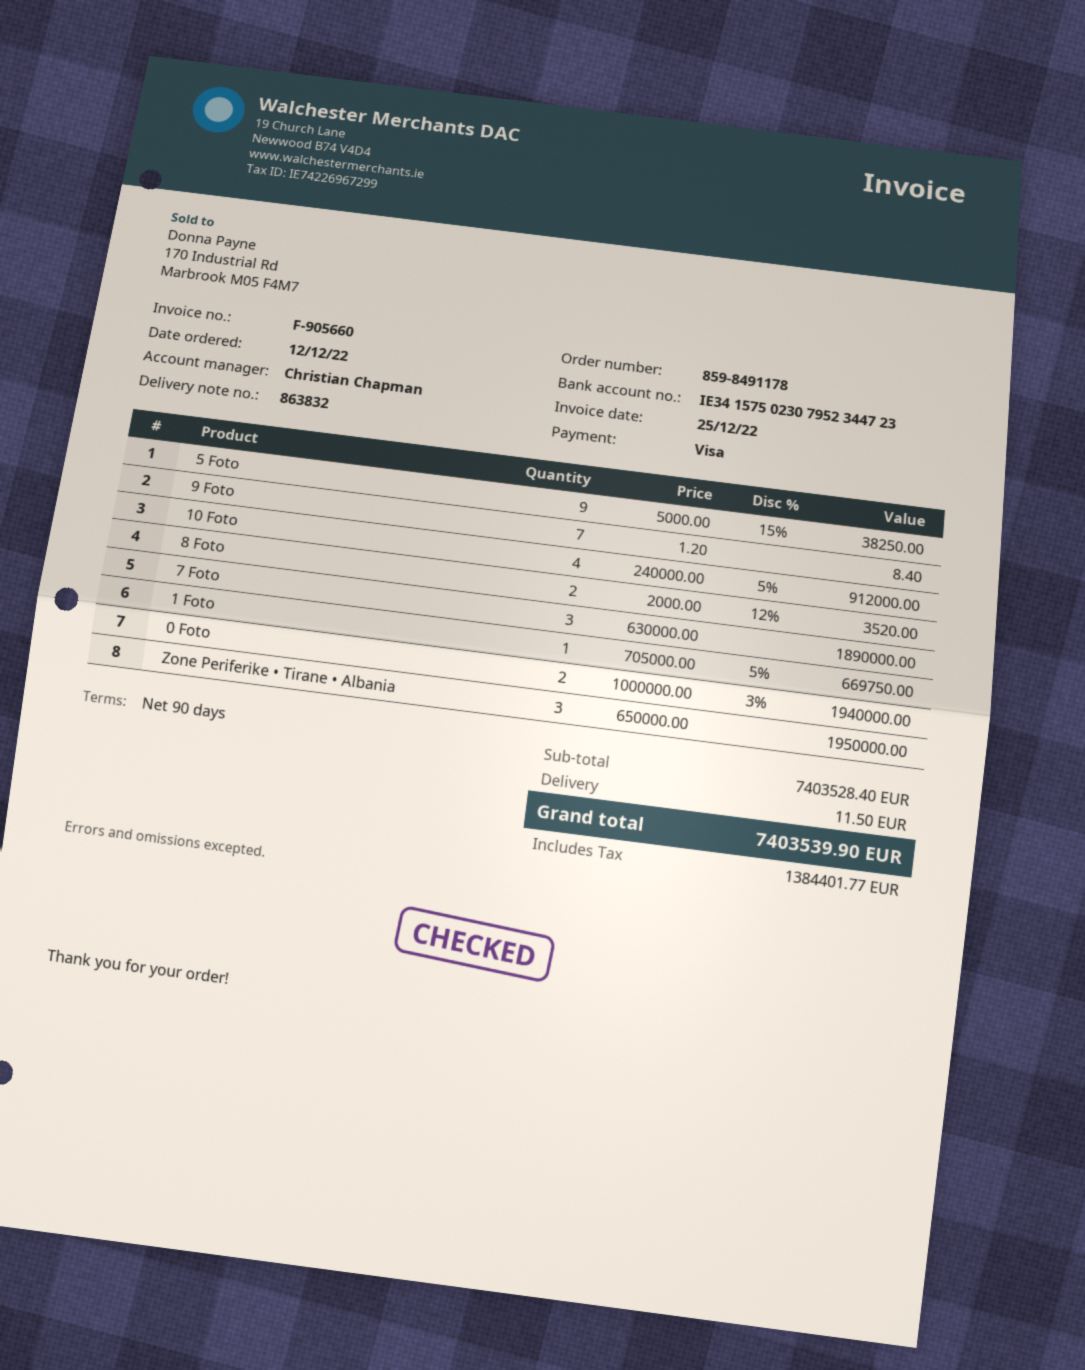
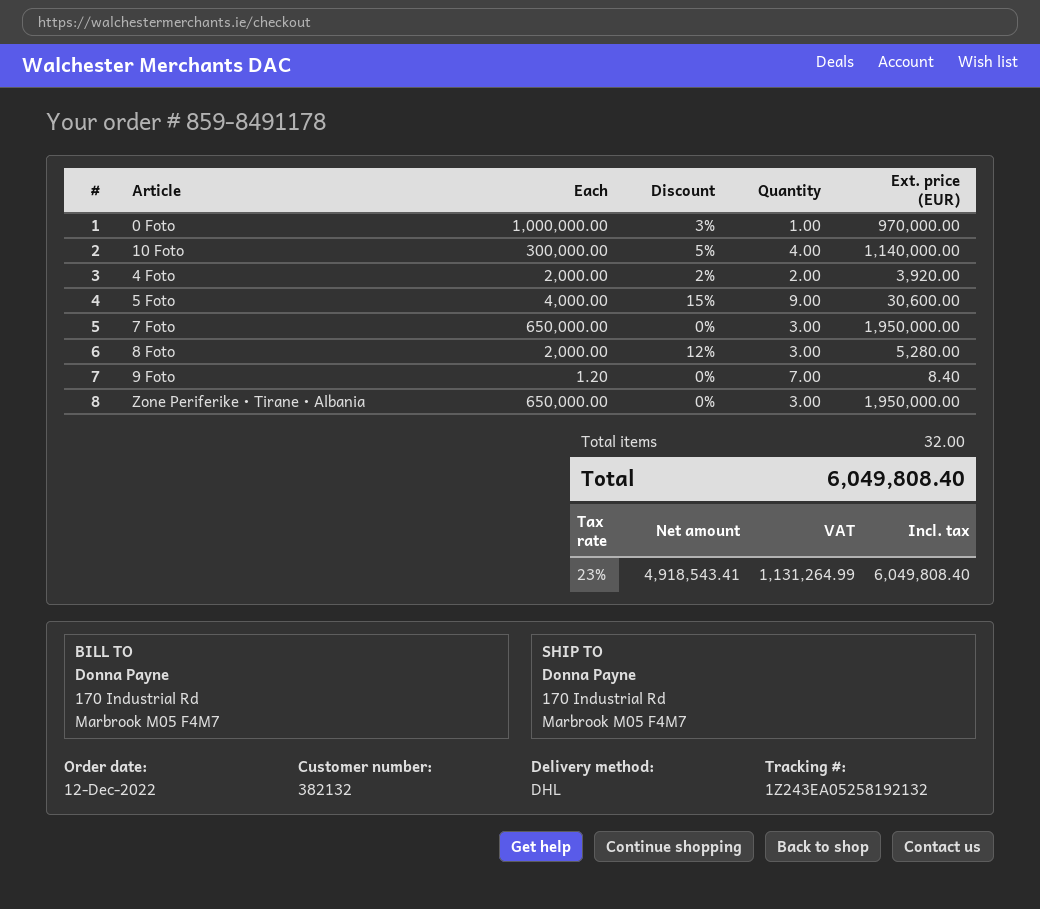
5 Foto: 9 x 5000.00 - 15% = 38250.00 -> 9 x 4000.00 - 15% = 30600.00
10 Foto: 4 x 240000.00 - 5% = 912000.00 -> 4 x 300000.00 - 5% = 1140000.00
8 Foto: 2 x 2000.00 - 12% = 3520.00 -> 3 x 2000.00 - 12% = 5280.00
7 Foto: 3 x 630000.00 = 1890000.00 -> 3 x 650000.00 = 1950000.00
1 Foto: 1 x 705000.00 - 5% = 669750.00 -> none
0 Foto: 2 x 1000000.00 - 3% = 1940000.00 -> 1 x 1000000.00 - 3% = 970000.00
4 Foto: none -> 2 x 2000.00 - 2% = 3920.00
shipping: 11.50 -> none
tax: 1384401.77 -> 1131264.99
total: 7403539.90 -> 6049808.40

